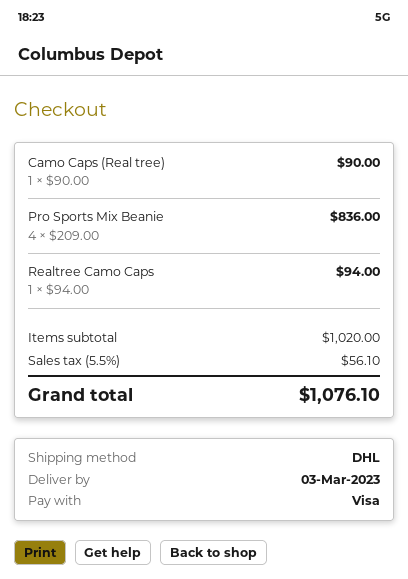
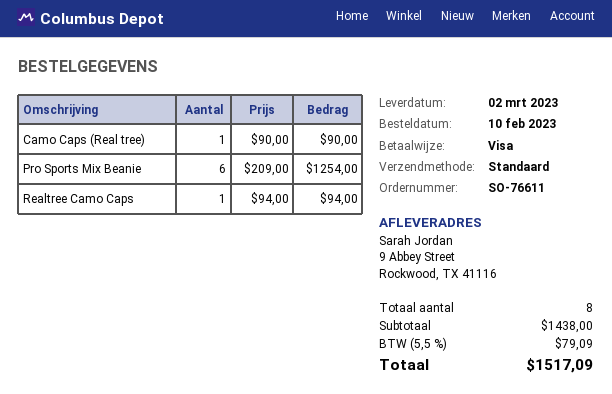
delivery date: 2023-03-03 -> 2023-03-02
shipping method: DHL -> standard
Pro Sports Mix Beanie: 4 x 209.00 = 836.00 -> 6 x 209.00 = 1254.00
subtotal: 1020.00 -> 1438.00
tax: 5.5% = 56.10 -> 5.5% = 79.09
total: 1076.10 -> 1517.09

